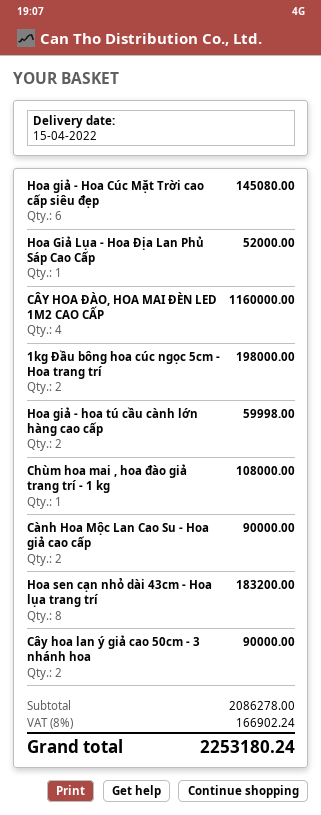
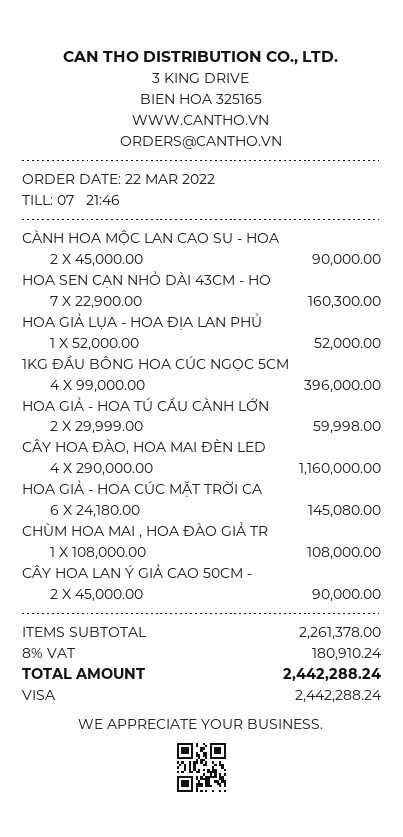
1kg Đầu bông hoa cúc ngọc 5cm - Hoa trang trí: 2 for 198000.00 -> 4 for 396000.00
Hoa sen cạn nhỏ dài 43cm - Hoa lụa trang trí: 8 for 183200.00 -> 7 for 160300.00
subtotal: 2086278.00 -> 2261378.00
tax: 8% = 166902.24 -> 8% = 180910.24
total: 2253180.24 -> 2442288.24

